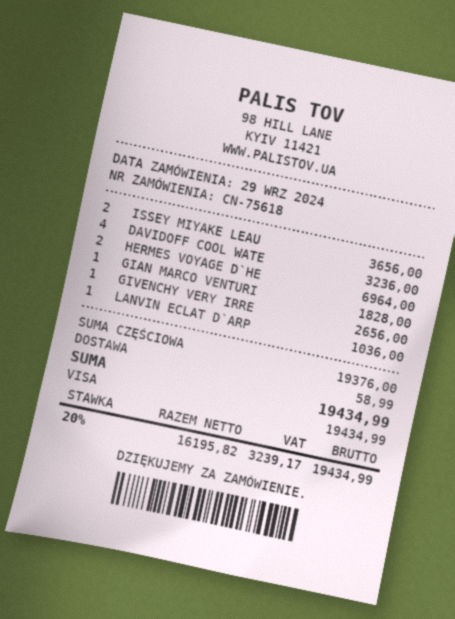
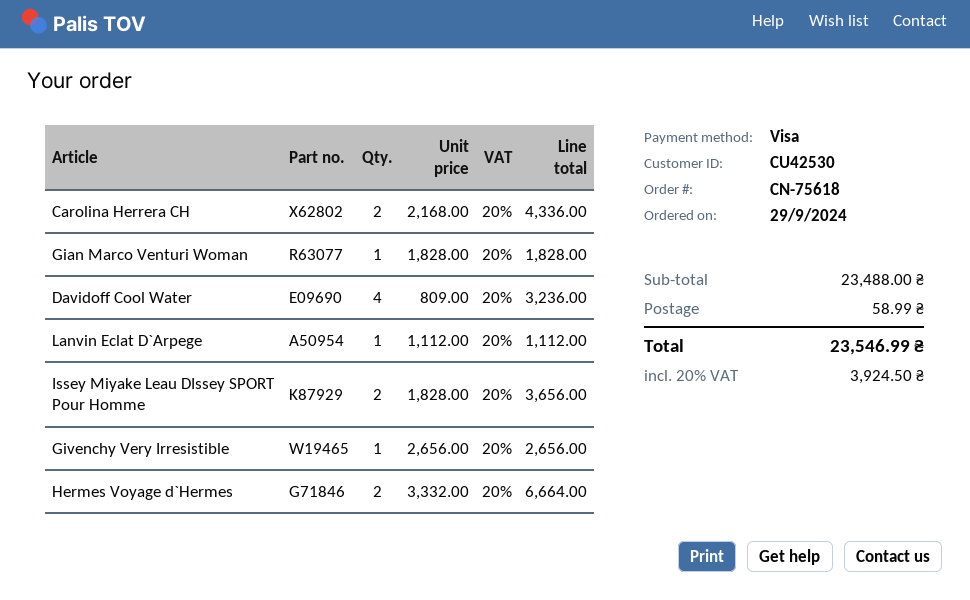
HERMES VOYAGE D`HE: 2 for 6964.00 -> 2 for 6664.00
LANVIN ECLAT D`ARP: 1 for 1036.00 -> 1 for 1112.00
Carolina Herrera CH: none -> 2 for 4336.00
subtotal: 19376.00 -> 23488.00
tax: 20% = 3239.17 -> 20% = 3924.50
total: 19434.99 -> 23546.99

